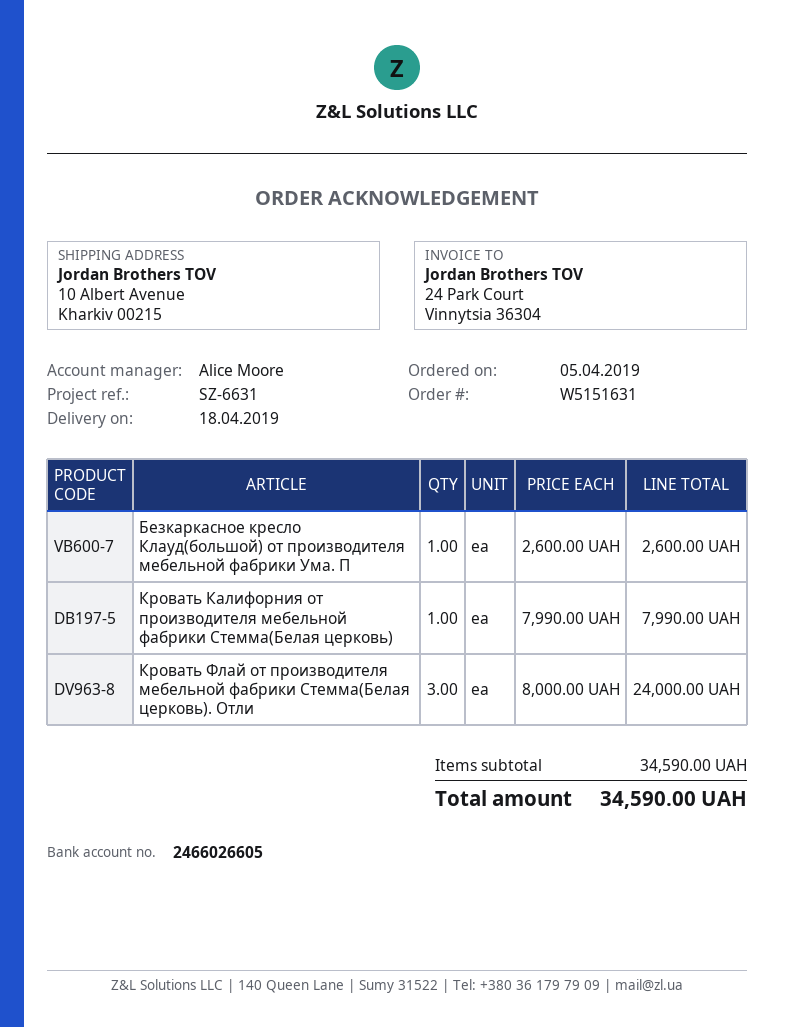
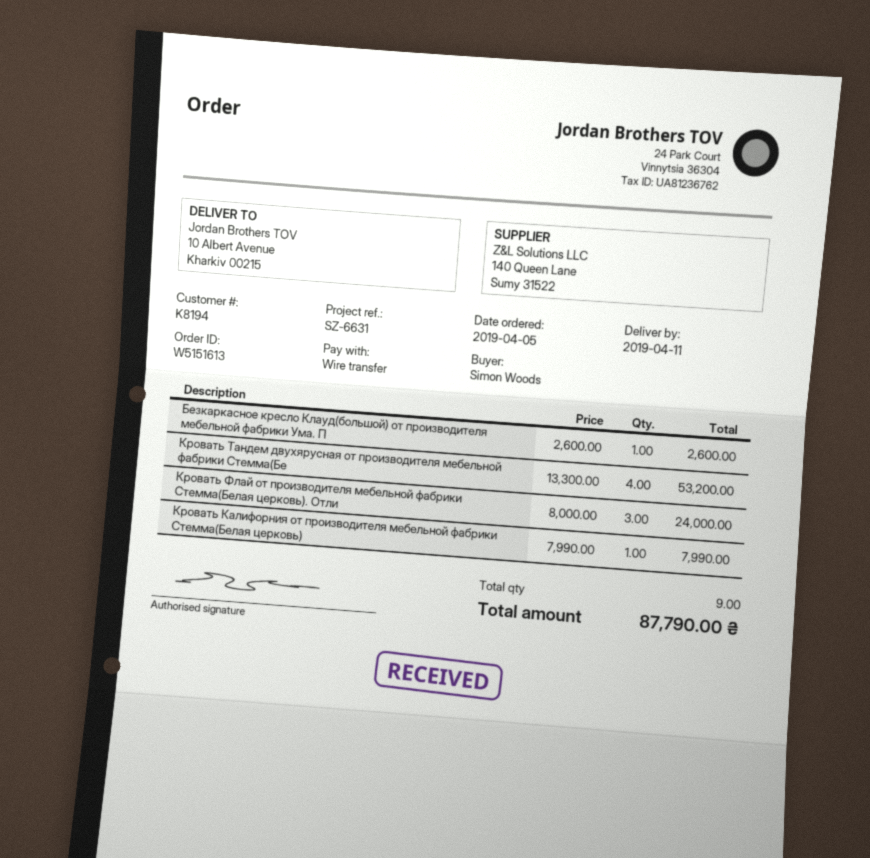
order number: W5151631 -> W5151613
delivery date: 2019-04-18 -> 2019-04-11
Кровать Тандем двухярусная от производителя мебельной фабрики Стемма(Бе: none -> 4 x 13300.00 = 53200.00
total: 34590.00 -> 87790.00

